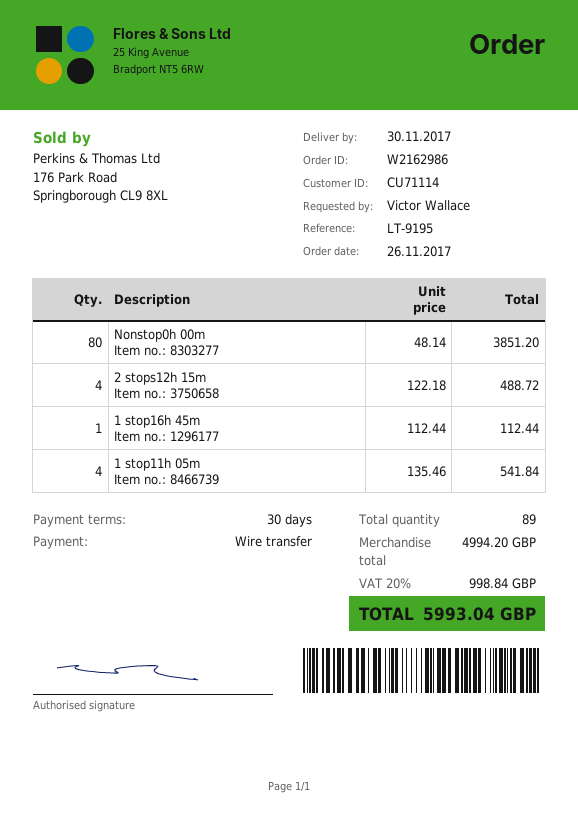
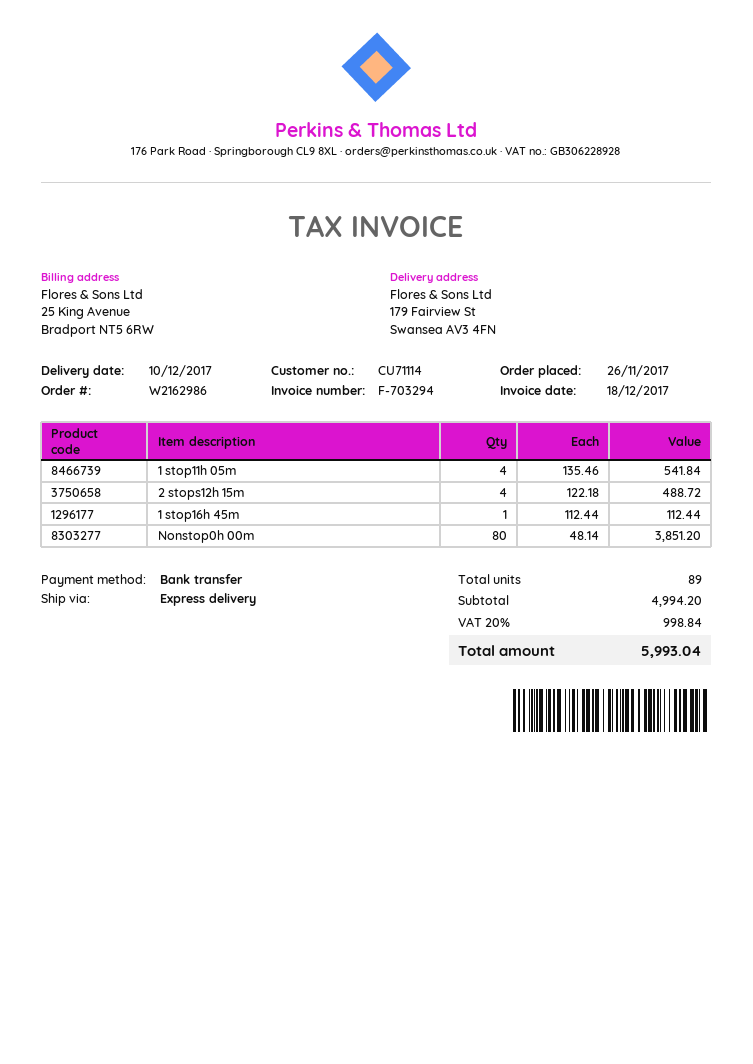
delivery date: 2017-11-30 -> 2017-12-10

